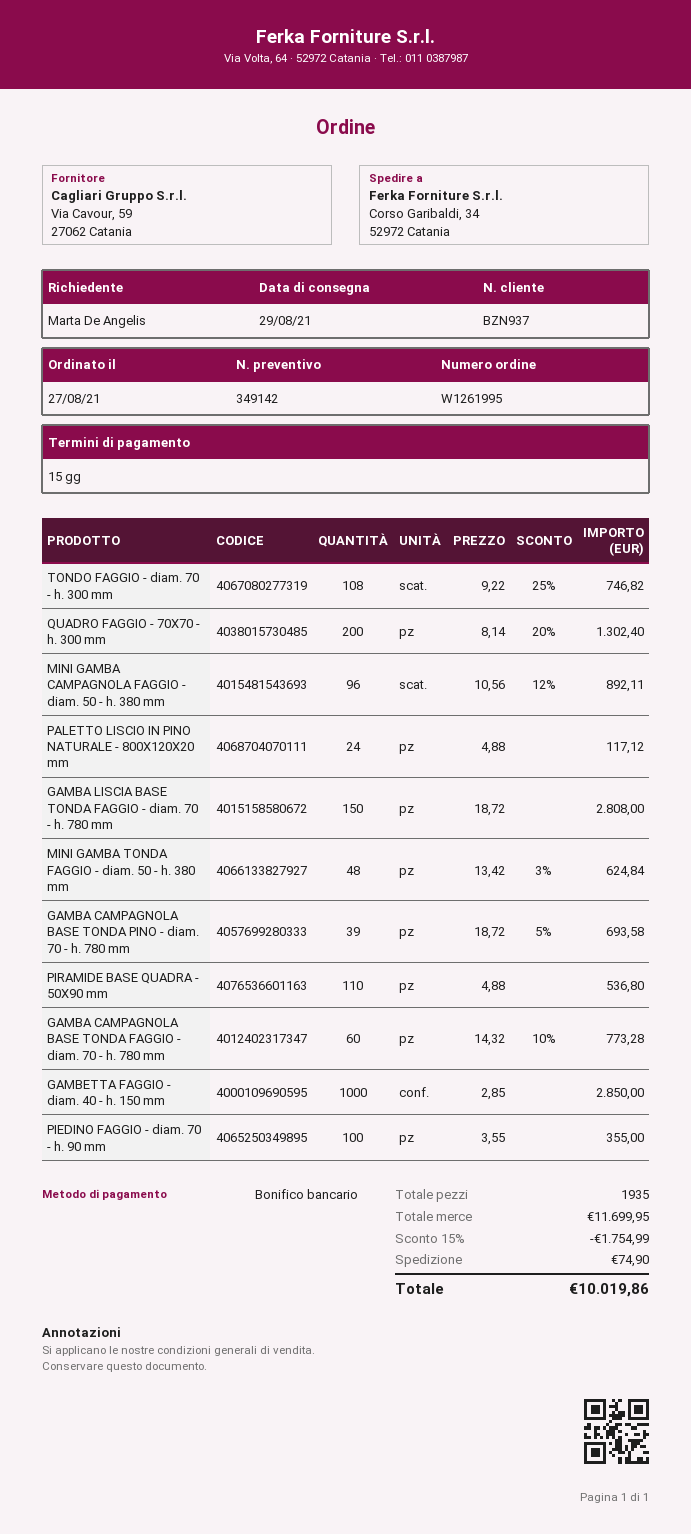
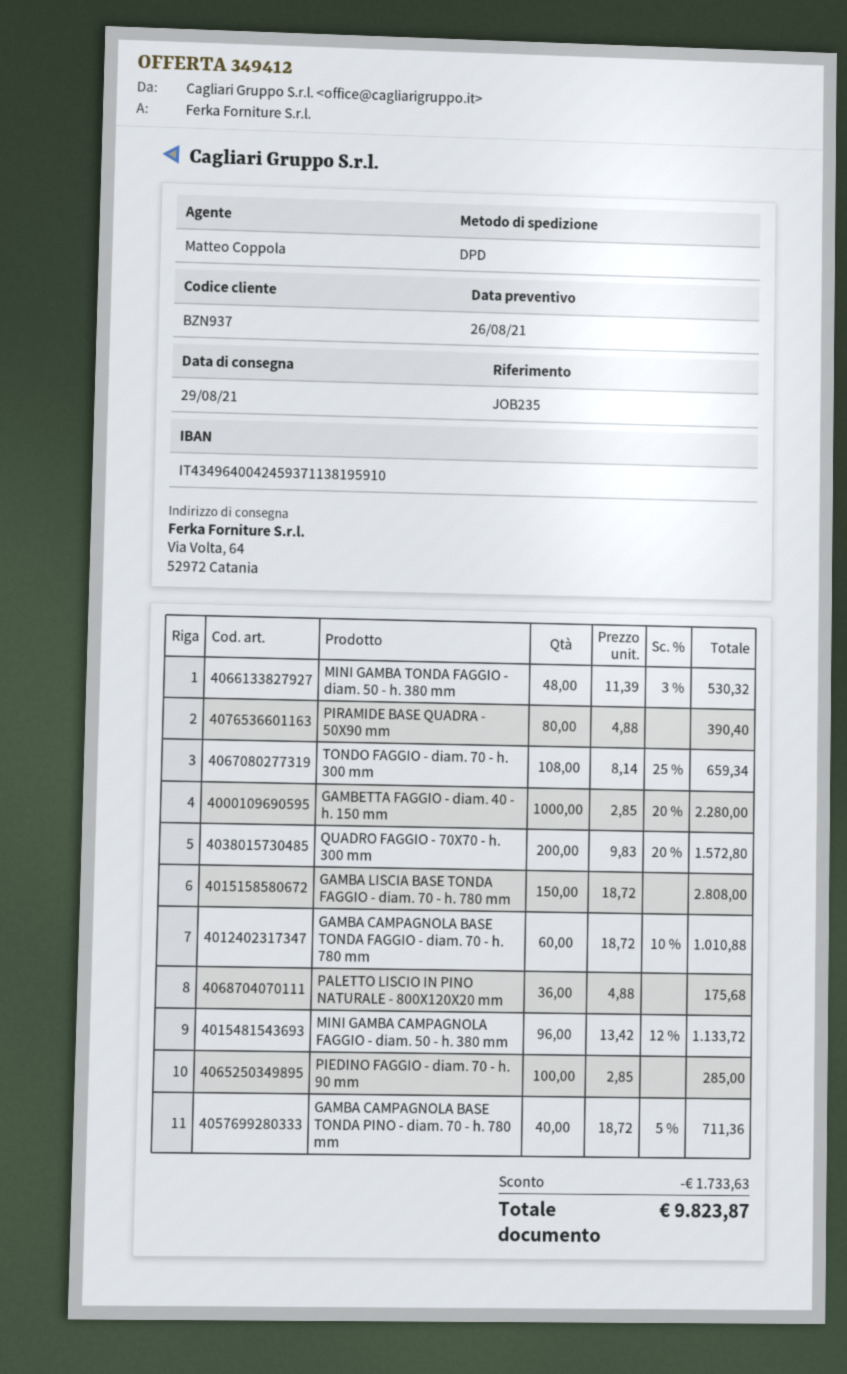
quote number: 349142 -> 349412
ship to: Corso Garibaldi, 34, 52972 Catania -> Via Volta, 64, 52972 Catania
TONDO FAGGIO - diam. 70 - h. 300 mm: 108 x 9.22 - 25% = 746.82 -> 108 x 8.14 - 25% = 659.34
QUADRO FAGGIO - 70X70 - h. 300 mm: 200 x 8.14 - 20% = 1302.40 -> 200 x 9.83 - 20% = 1572.80
MINI GAMBA CAMPAGNOLA FAGGIO - diam. 50 - h. 380 mm: 96 x 10.56 - 12% = 892.11 -> 96 x 13.42 - 12% = 1133.72
PALETTO LISCIO IN PINO NATURALE - 800X120X20 mm: 24 x 4.88 = 117.12 -> 36 x 4.88 = 175.68
MINI GAMBA TONDA FAGGIO - diam. 50 - h. 380 mm: 48 x 13.42 - 3% = 624.84 -> 48 x 11.39 - 3% = 530.32
GAMBA CAMPAGNOLA BASE TONDA PINO - diam. 70 - h. 780 mm: 39 x 18.72 - 5% = 693.58 -> 40 x 18.72 - 5% = 711.36
PIRAMIDE BASE QUADRA - 50X90 mm: 110 x 4.88 = 536.80 -> 80 x 4.88 = 390.40
GAMBA CAMPAGNOLA BASE TONDA FAGGIO - diam. 70 - h. 780 mm: 60 x 14.32 - 10% = 773.28 -> 60 x 18.72 - 10% = 1010.88
GAMBETTA FAGGIO - diam. 40 - h. 150 mm: 1000 x 2.85 = 2850.00 -> 1000 x 2.85 - 20% = 2280.00
PIEDINO FAGGIO - diam. 70 - h. 90 mm: 100 x 3.55 = 355.00 -> 100 x 2.85 = 285.00
discount: 1754.99 -> 1733.63
shipping: 74.90 -> none
total: 10019.86 -> 9823.87

